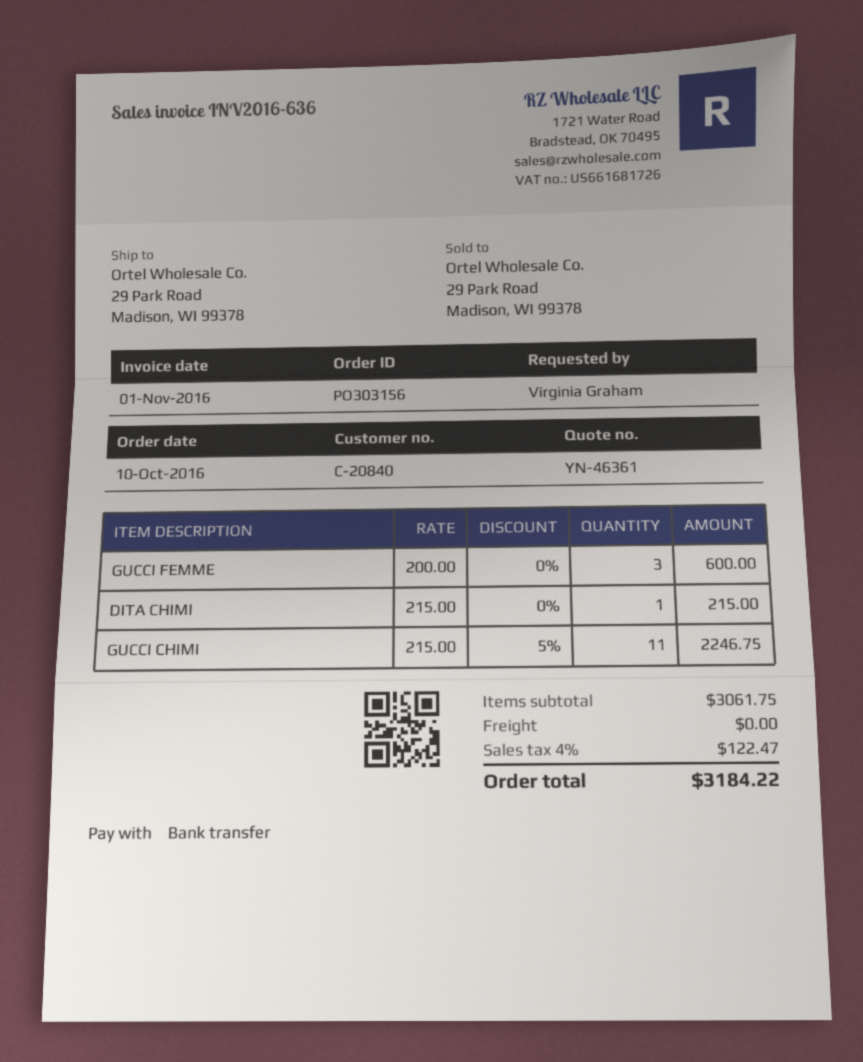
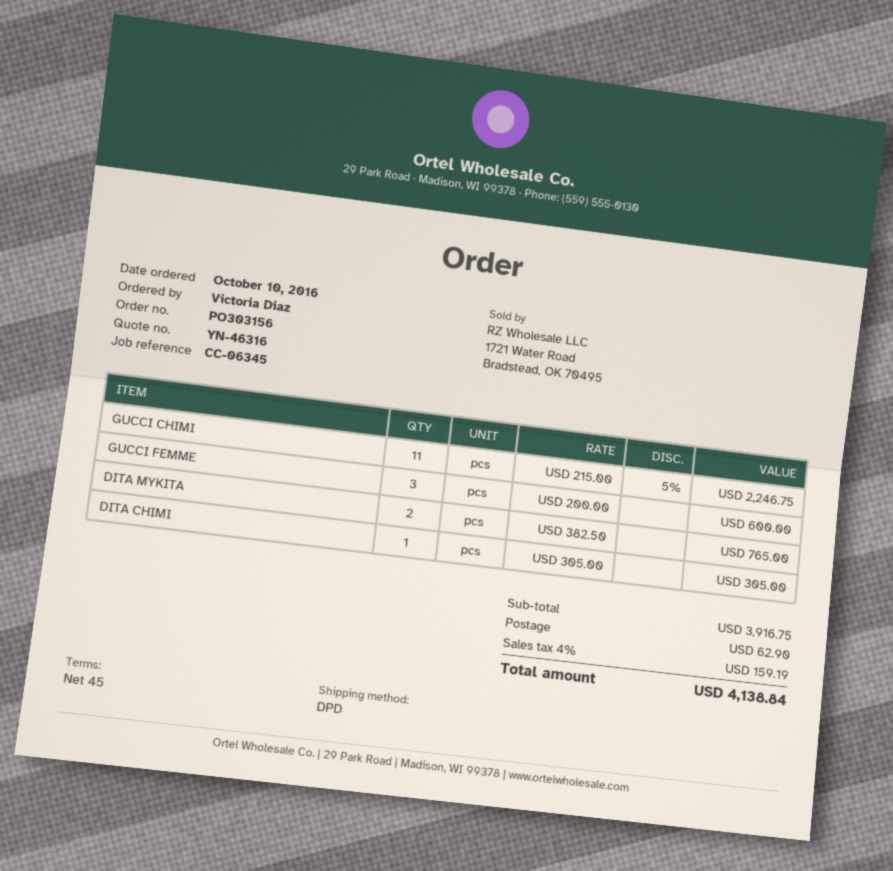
quote number: YN-46361 -> YN-46316
ordered by: Virginia Graham -> Victoria Diaz
DITA CHIMI: 1 x 215.00 = 215.00 -> 1 x 305.00 = 305.00
DITA MYKITA: none -> 2 x 382.50 = 765.00
subtotal: 3061.75 -> 3916.75
shipping: 0.00 -> 62.90
tax: 4% = 122.47 -> 4% = 159.19
total: 3184.22 -> 4138.84

